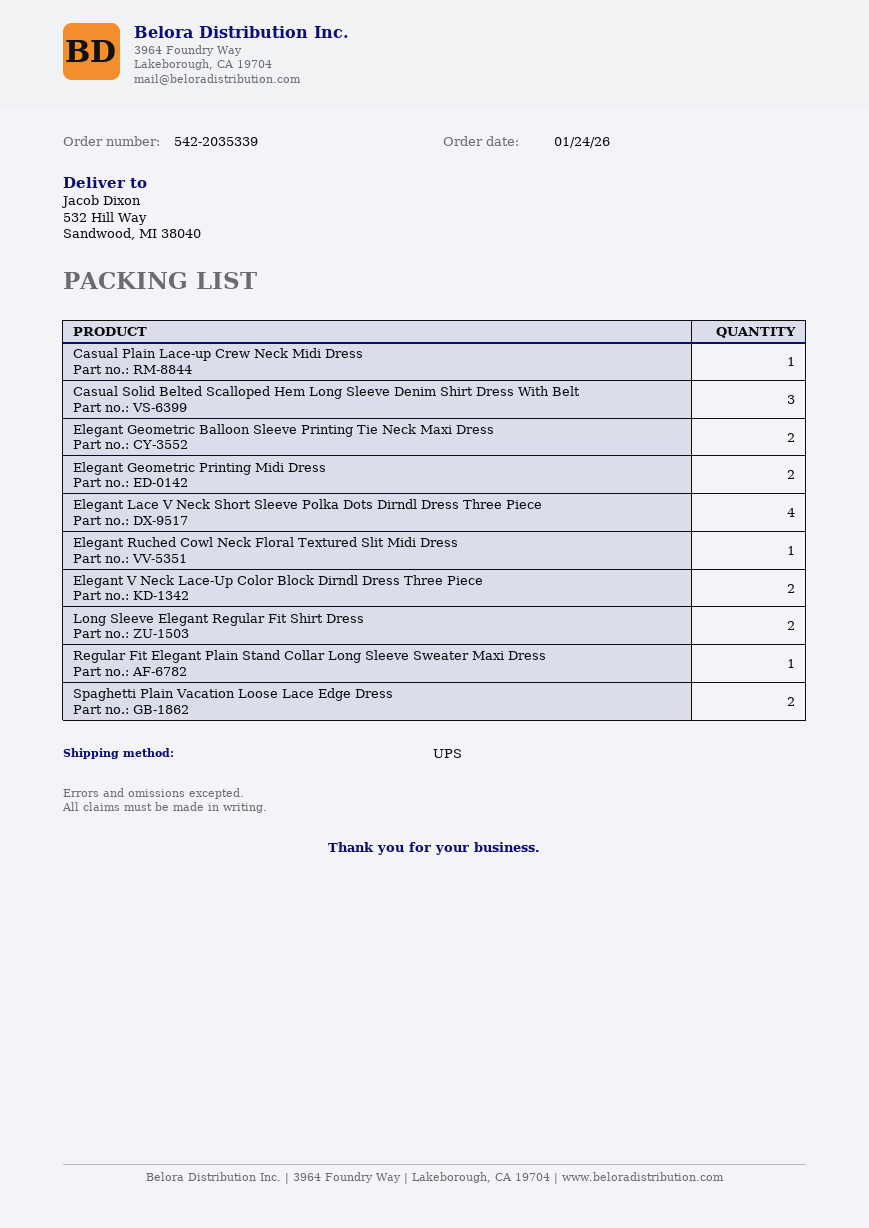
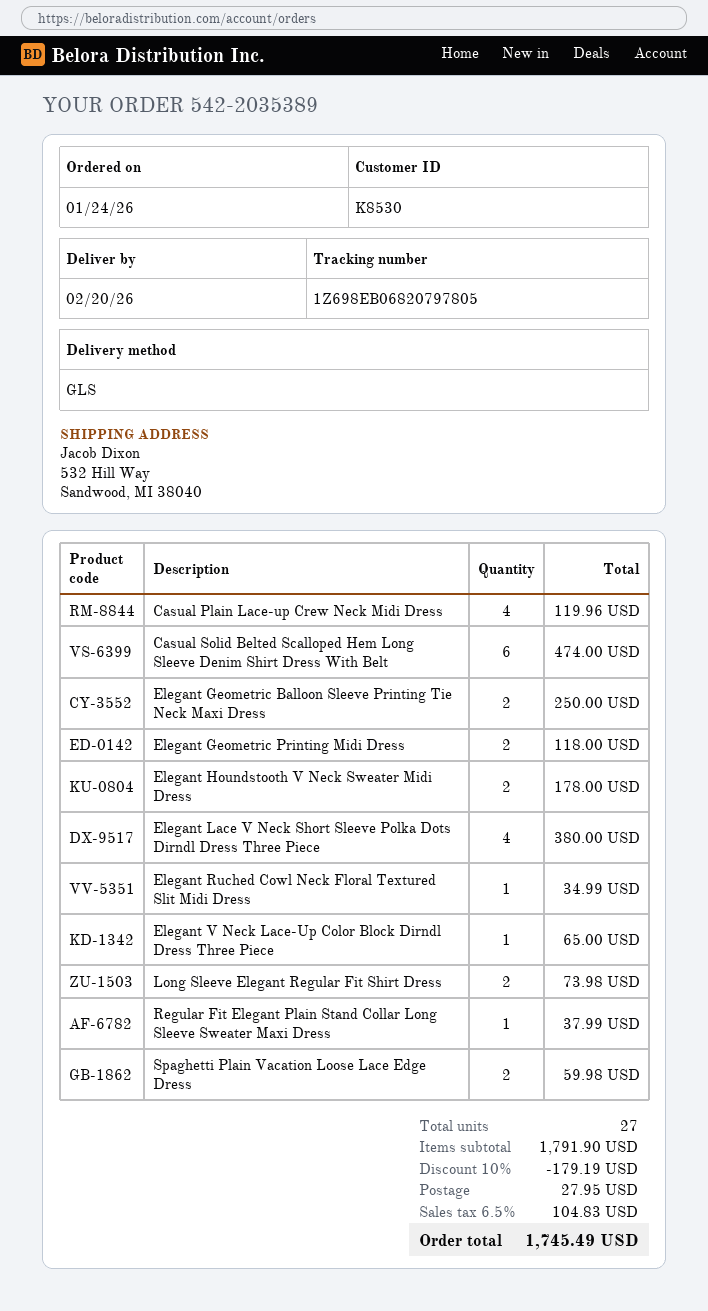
order number: 542-2035339 -> 542-2035389
shipping method: UPS -> GLS
Casual Plain Lace-up Crew Neck Midi Dress: 1 -> 4
Casual Solid Belted Scalloped Hem Long Sleeve Denim Shirt Dress With Belt: 3 -> 6
Elegant V Neck Lace-Up Color Block Dirndl Dress Three Piece: 2 -> 1
Elegant Houndstooth V Neck Sweater Midi Dress: none -> 2

